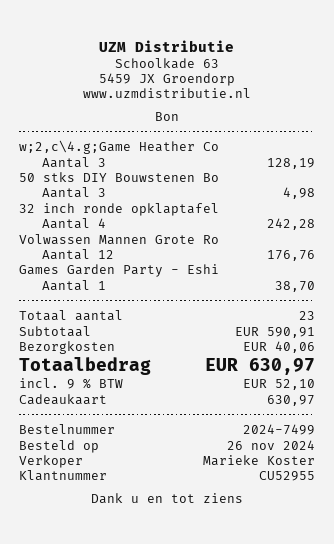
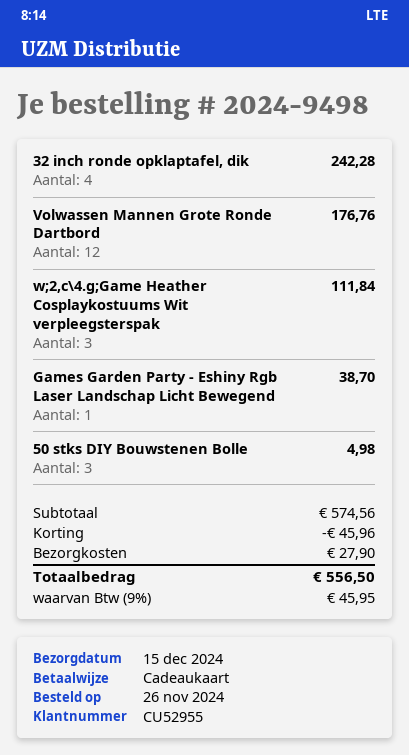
order number: 2024-7499 -> 2024-9498
w;2,c\4.g;Game Heather Co: 3 for 128.19 -> 3 for 111.84
subtotal: 590.91 -> 574.56
discount: none -> 45.96
shipping: 40.06 -> 27.90
tax: 9% = 52.10 -> 9% = 45.95
total: 630.97 -> 556.50

